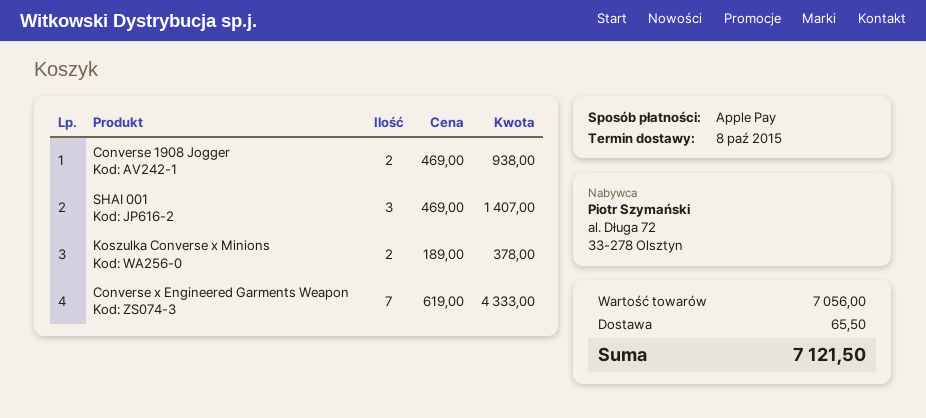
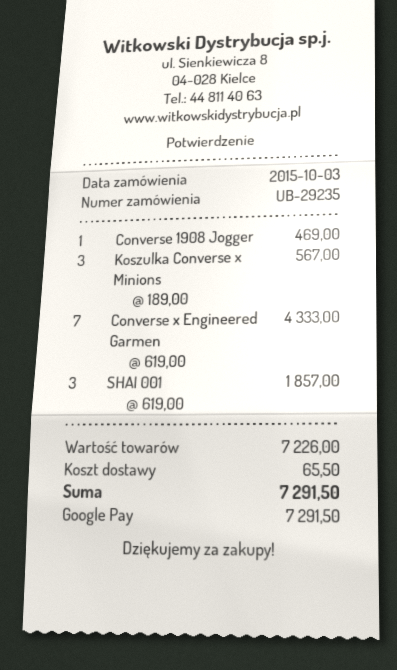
payment method: Apple Pay -> Google Pay
Converse 1908 Jogger: 2 x 469.00 = 938.00 -> 1 x 469.00 = 469.00
SHAI 001: 3 x 469.00 = 1407.00 -> 3 x 619.00 = 1857.00
Koszulka Converse x Minions: 2 x 189.00 = 378.00 -> 3 x 189.00 = 567.00
subtotal: 7056.00 -> 7226.00
total: 7121.50 -> 7291.50

